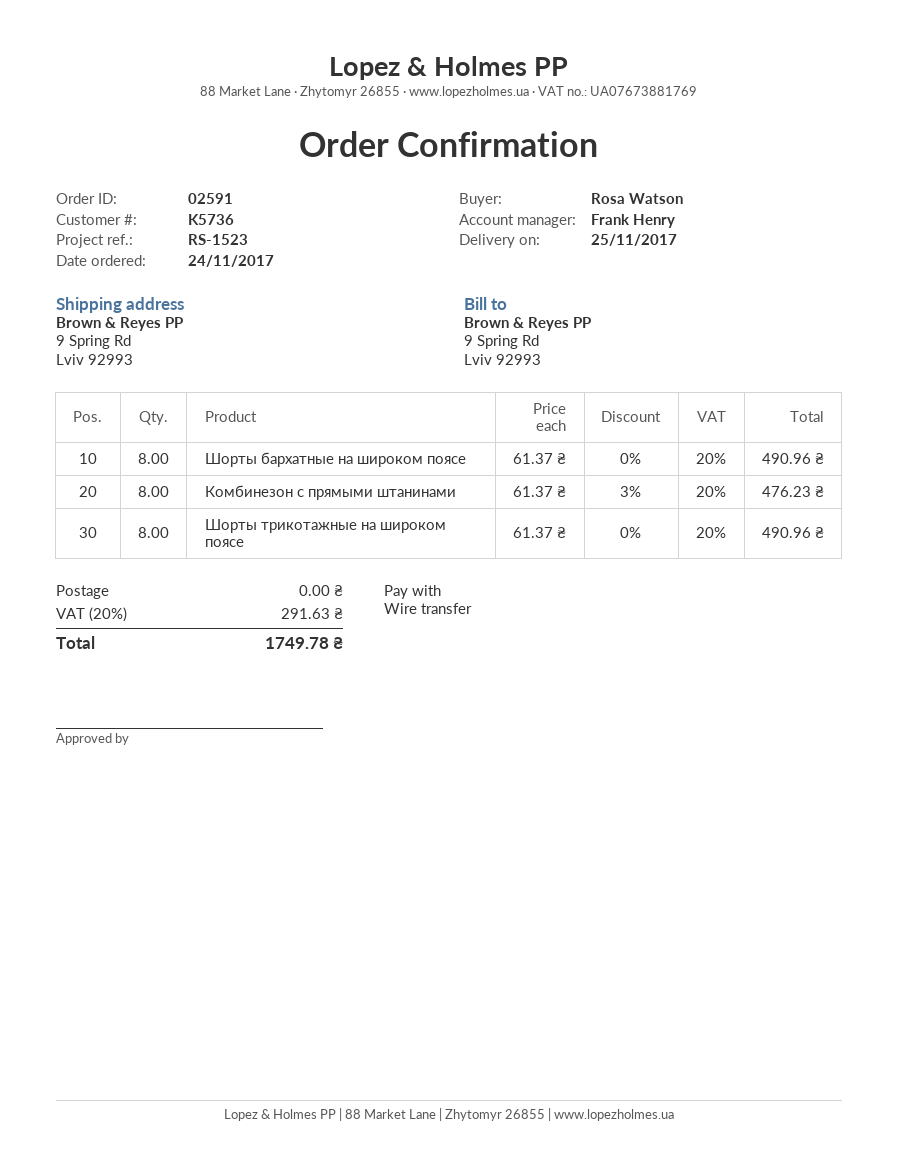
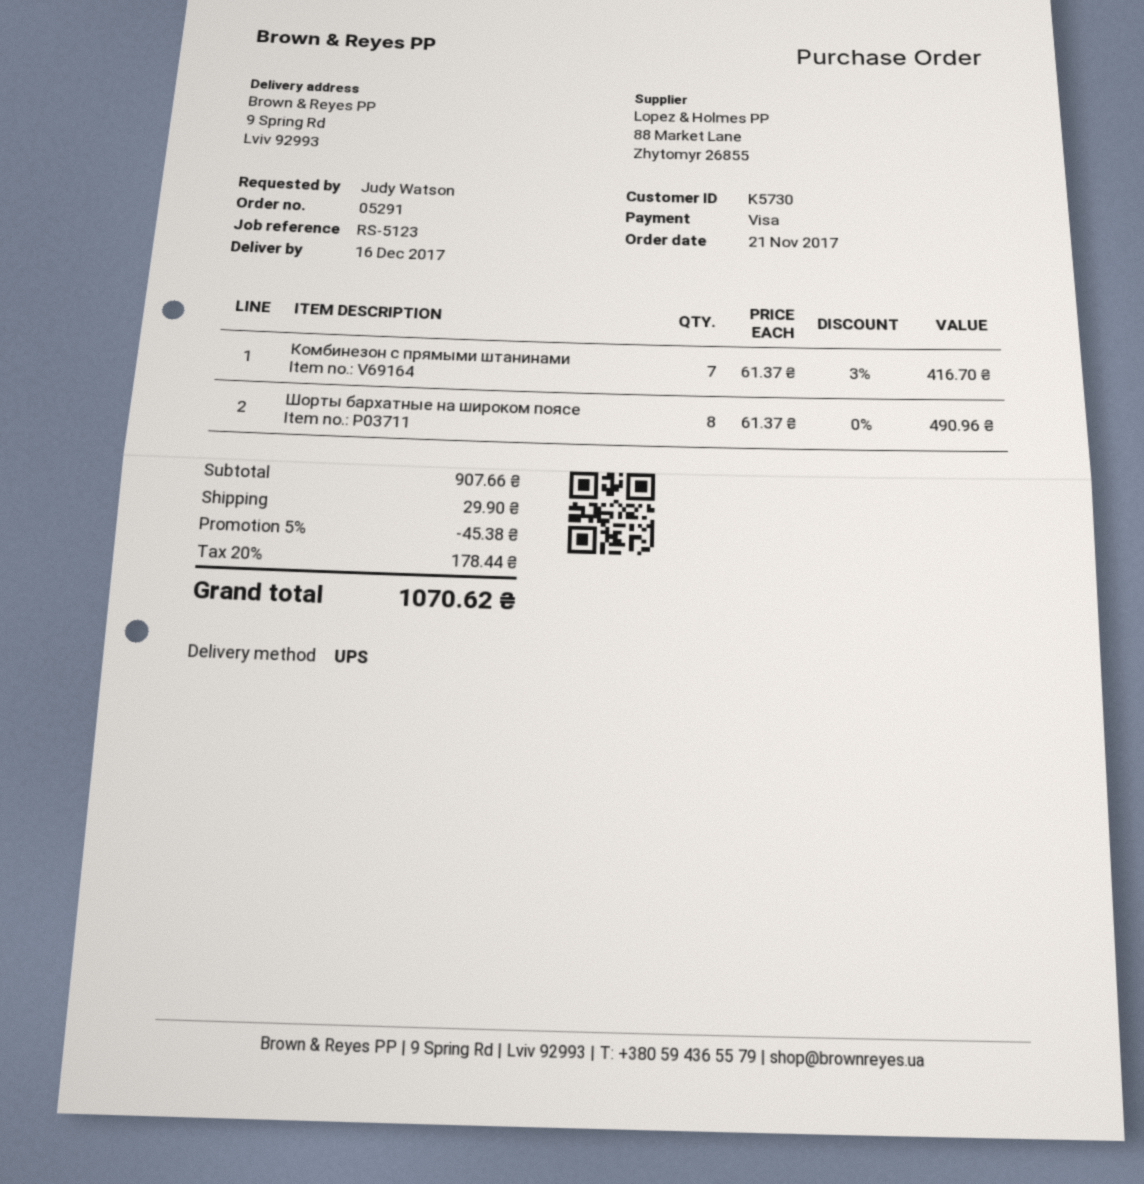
order number: 02591 -> 05291
order date: 2017-11-24 -> 2017-11-21
delivery date: 2017-11-25 -> 2017-12-16
customer number: K5736 -> K5730
reference: RS-1523 -> RS-5123
ordered by: Rosa Watson -> Judy Watson
payment method: bank transfer -> Visa
Комбинезон с прямыми штанинами: 8 x 61.37 - 3% = 476.23 -> 7 x 61.37 - 3% = 416.70
Шорты трикотажные на широком поясе: 8 x 61.37 = 490.96 -> none
discount: none -> 5% = 45.38
shipping: 0.00 -> 29.90
tax: 20% = 291.63 -> 20% = 178.44
total: 1749.78 -> 1070.62

